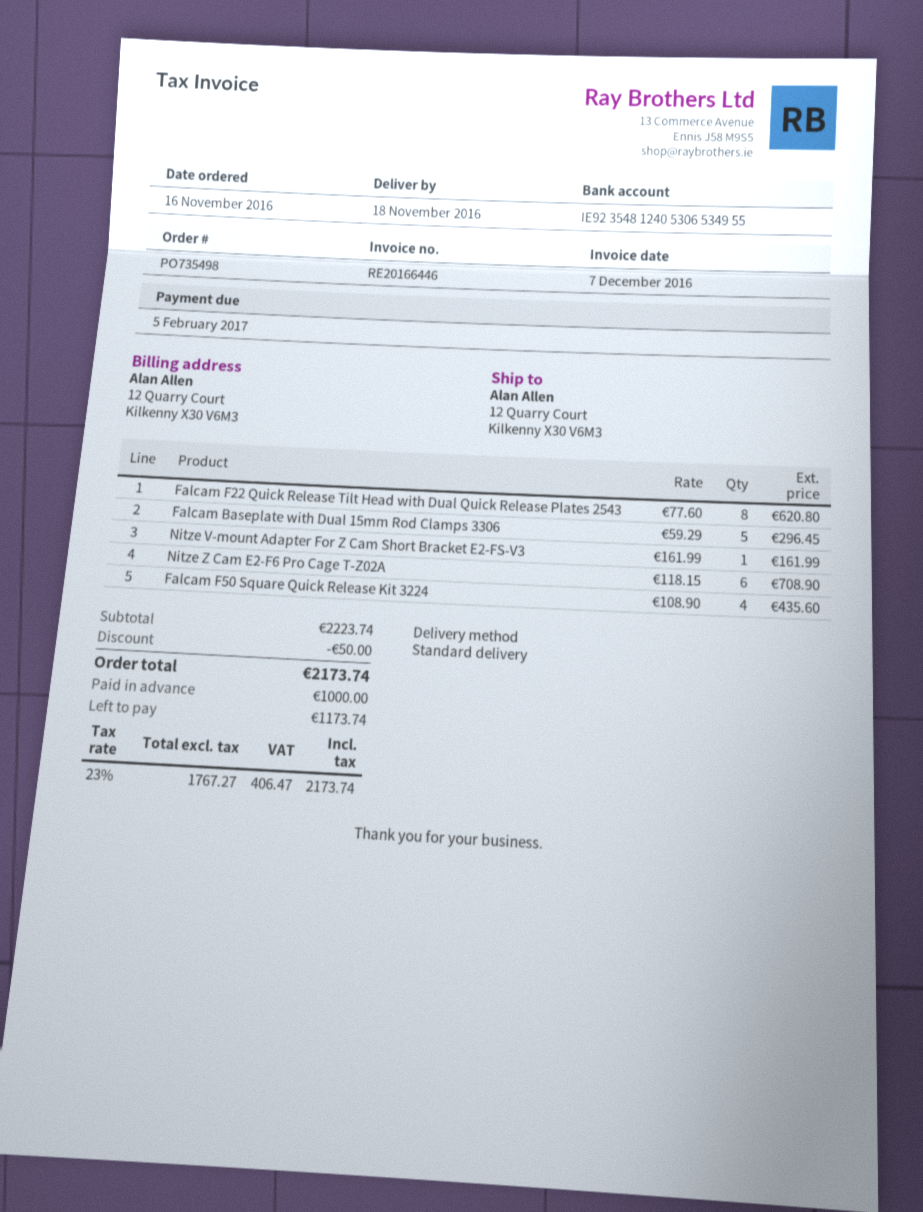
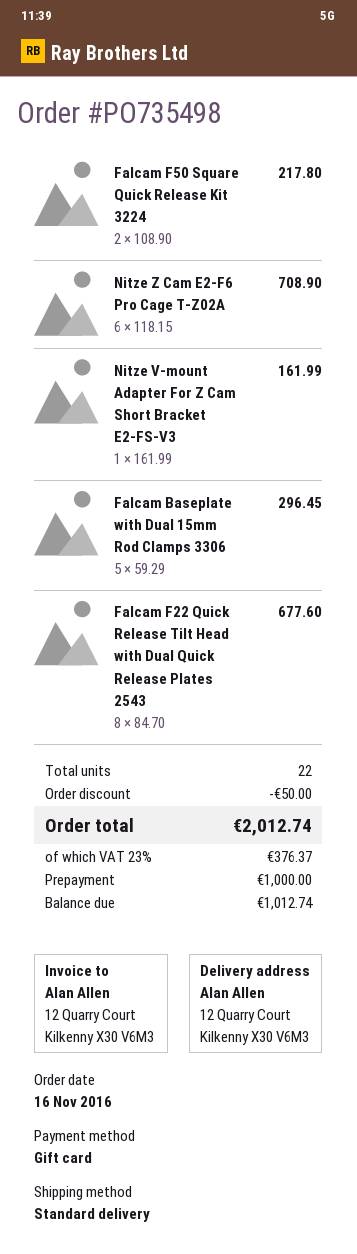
Falcam F22 Quick Release Tilt Head with Dual Quick Release Plates 2543: 8 x 77.60 = 620.80 -> 8 x 84.70 = 677.60
Falcam F50 Square Quick Release Kit 3224: 4 x 108.90 = 435.60 -> 2 x 108.90 = 217.80
tax: 23% = 406.47 -> 23% = 376.37
total: 2173.74 -> 2012.74
balance: 1173.74 -> 1012.74

